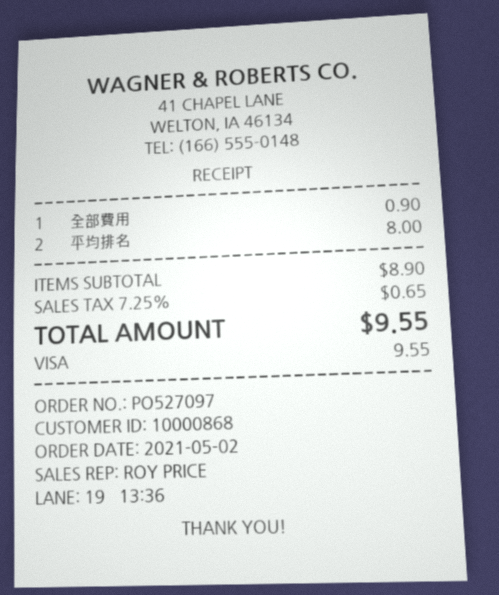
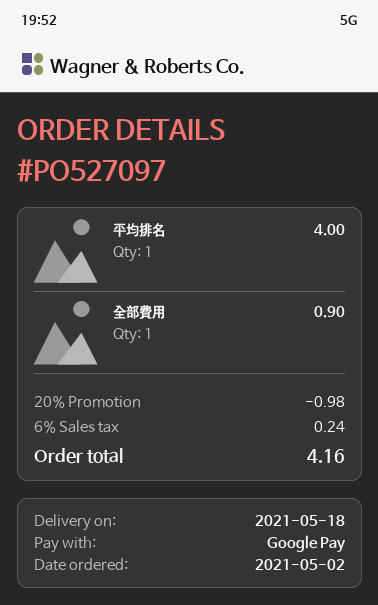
payment method: Visa -> Google Pay
平均排名: 2 for 8.00 -> 1 for 4.00
discount: none -> 20% = 0.98
tax: 7.25% = 0.65 -> 6% = 0.24
total: 9.55 -> 4.16

